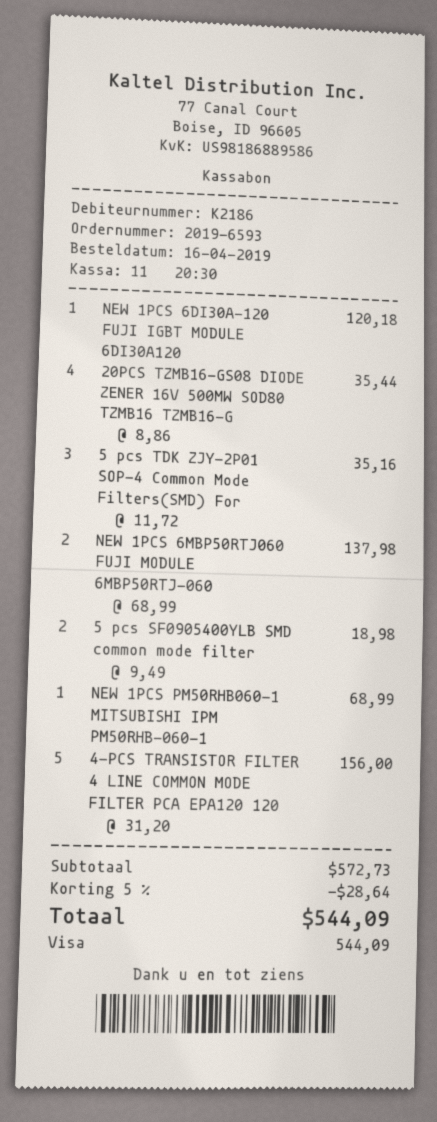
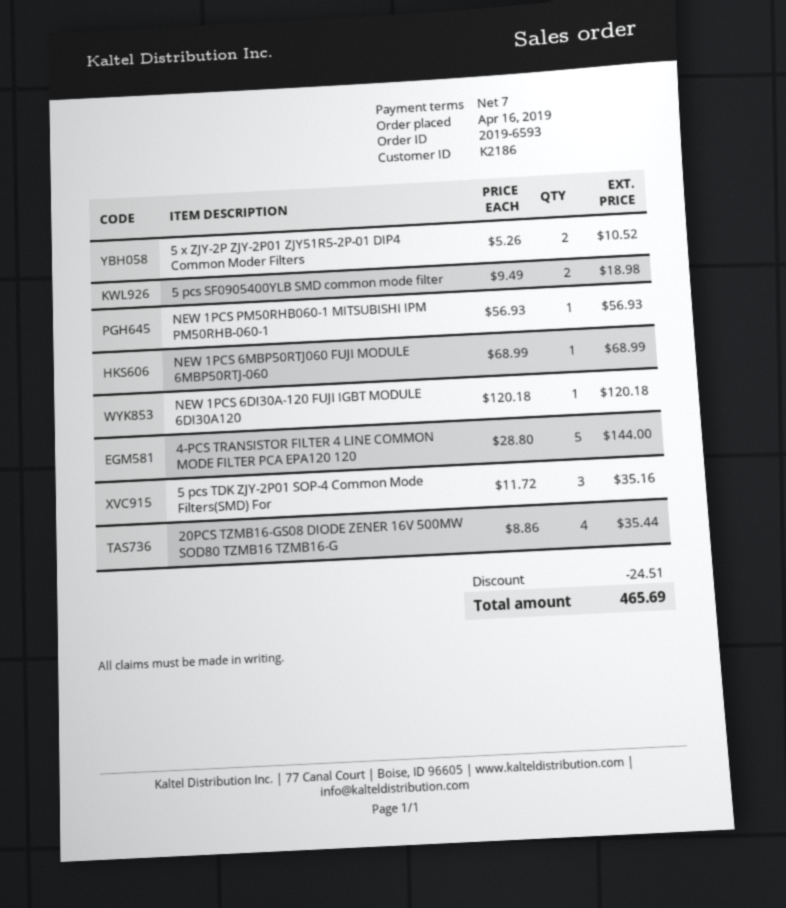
NEW 1PCS 6MBP50RTJ060 FUJI MODULE 6MBP50RTJ-060: 2 x 68.99 = 137.98 -> 1 x 68.99 = 68.99
NEW 1PCS PM50RHB060-1 MITSUBISHI IPM PM50RHB-060-1: 1 x 68.99 = 68.99 -> 1 x 56.93 = 56.93
4-PCS TRANSISTOR FILTER 4 LINE COMMON MODE FILTER PCA EPA120 120: 5 x 31.20 = 156.00 -> 5 x 28.80 = 144.00
5 x ZJY-2P ZJY-2P01 ZJY51R5-2P-01 DIP4 Common Moder Filters: none -> 2 x 5.26 = 10.52
discount: 28.64 -> 24.51
total: 544.09 -> 465.69

